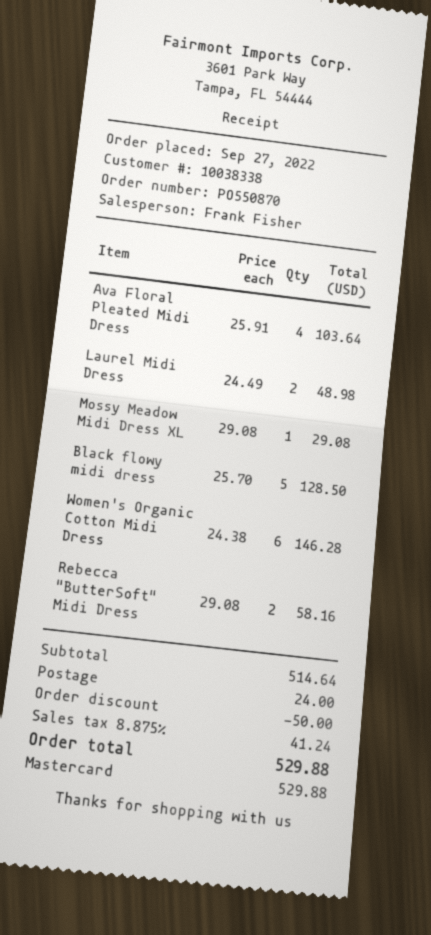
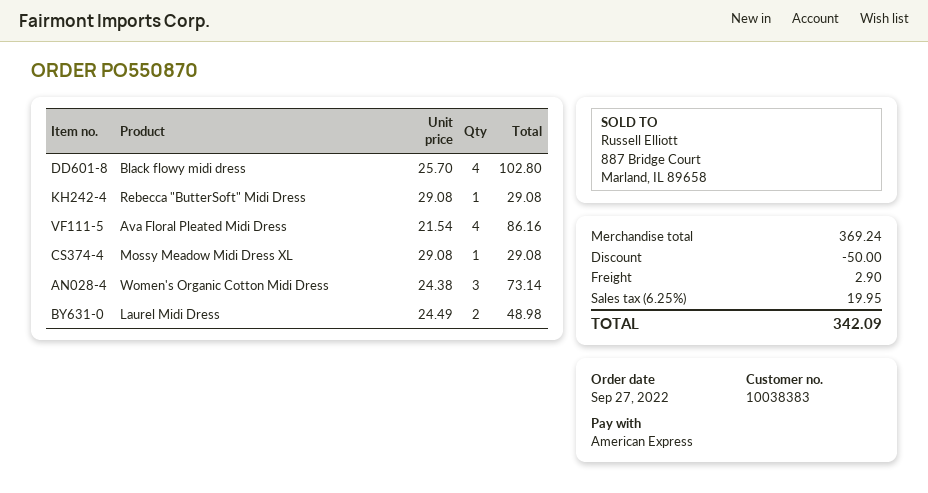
customer number: 10038338 -> 10038383
payment method: Mastercard -> American Express
Ava Floral Pleated Midi Dress: 4 x 25.91 = 103.64 -> 4 x 21.54 = 86.16
Black flowy midi dress: 5 x 25.70 = 128.50 -> 4 x 25.70 = 102.80
Women's Organic Cotton Midi Dress: 6 x 24.38 = 146.28 -> 3 x 24.38 = 73.14
Rebecca "ButterSoft" Midi Dress: 2 x 29.08 = 58.16 -> 1 x 29.08 = 29.08
subtotal: 514.64 -> 369.24
shipping: 24.00 -> 2.90
tax: 8.875% = 41.24 -> 6.25% = 19.95
total: 529.88 -> 342.09

